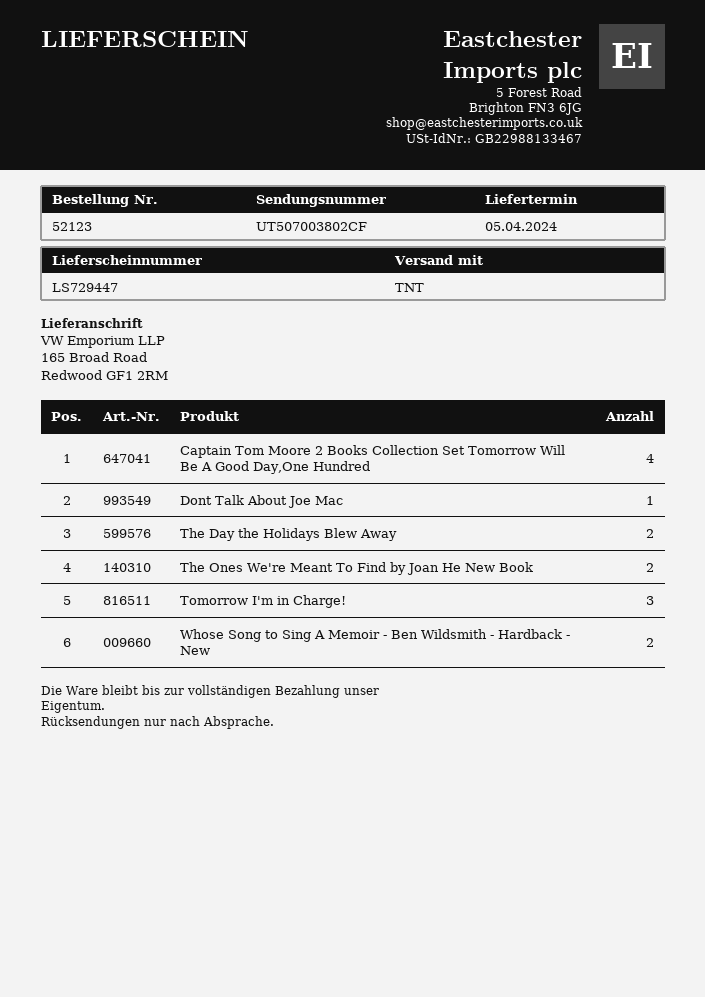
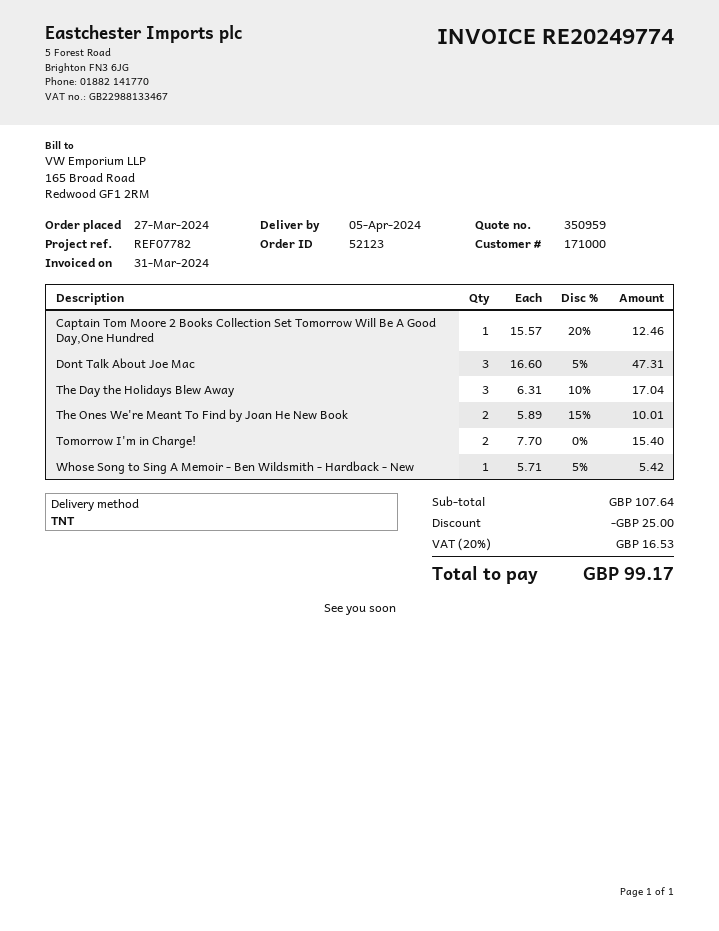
Captain Tom Moore 2 Books Collection Set Tomorrow Will Be A Good Day,One Hundred: 4 -> 1
Dont Talk About Joe Mac: 1 -> 3
The Day the Holidays Blew Away: 2 -> 3
Tomorrow I'm in Charge!: 3 -> 2
Whose Song to Sing A Memoir - Ben Wildsmith - Hardback - New: 2 -> 1

